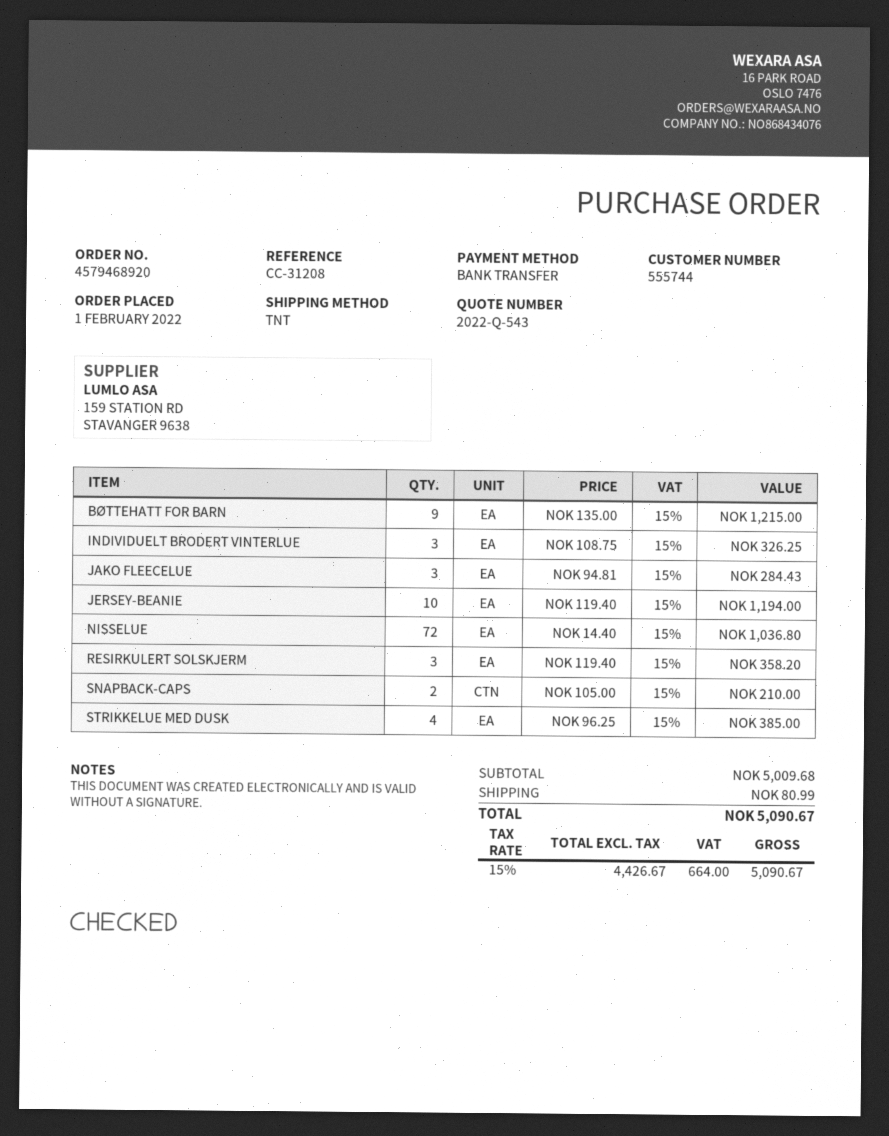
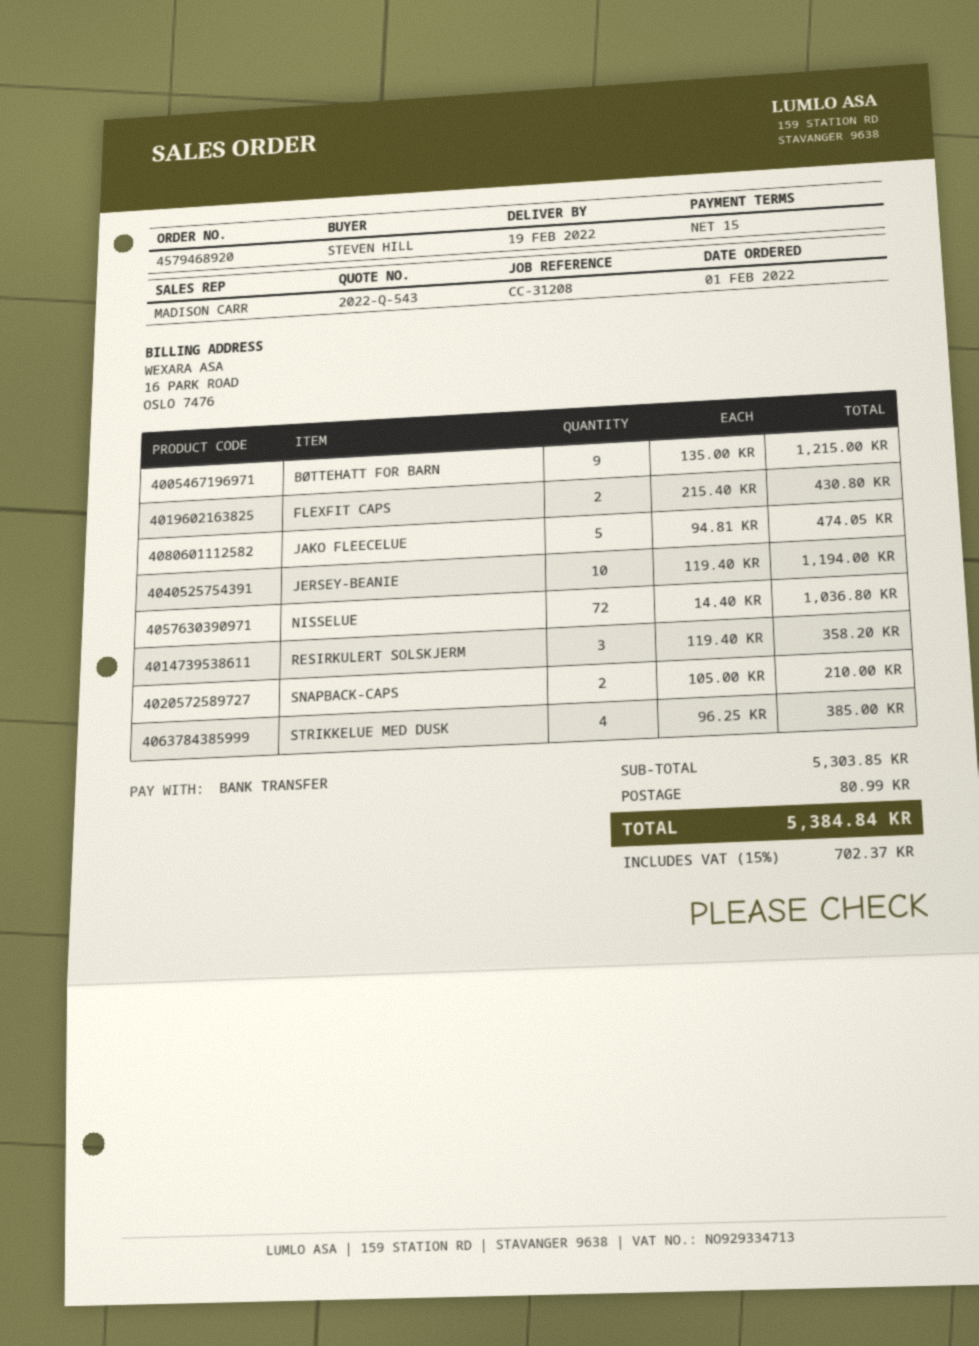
INDIVIDUELT BRODERT VINTERLUE: 3 x 108.75 = 326.25 -> none
JAKO FLEECELUE: 3 x 94.81 = 284.43 -> 5 x 94.81 = 474.05
FLEXFIT CAPS: none -> 2 x 215.40 = 430.80
subtotal: 5009.68 -> 5303.85
tax: 15% = 664.00 -> 15% = 702.37
total: 5090.67 -> 5384.84

